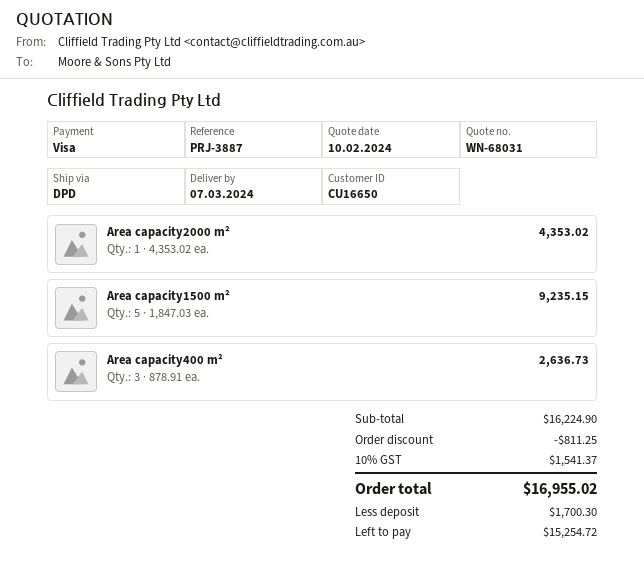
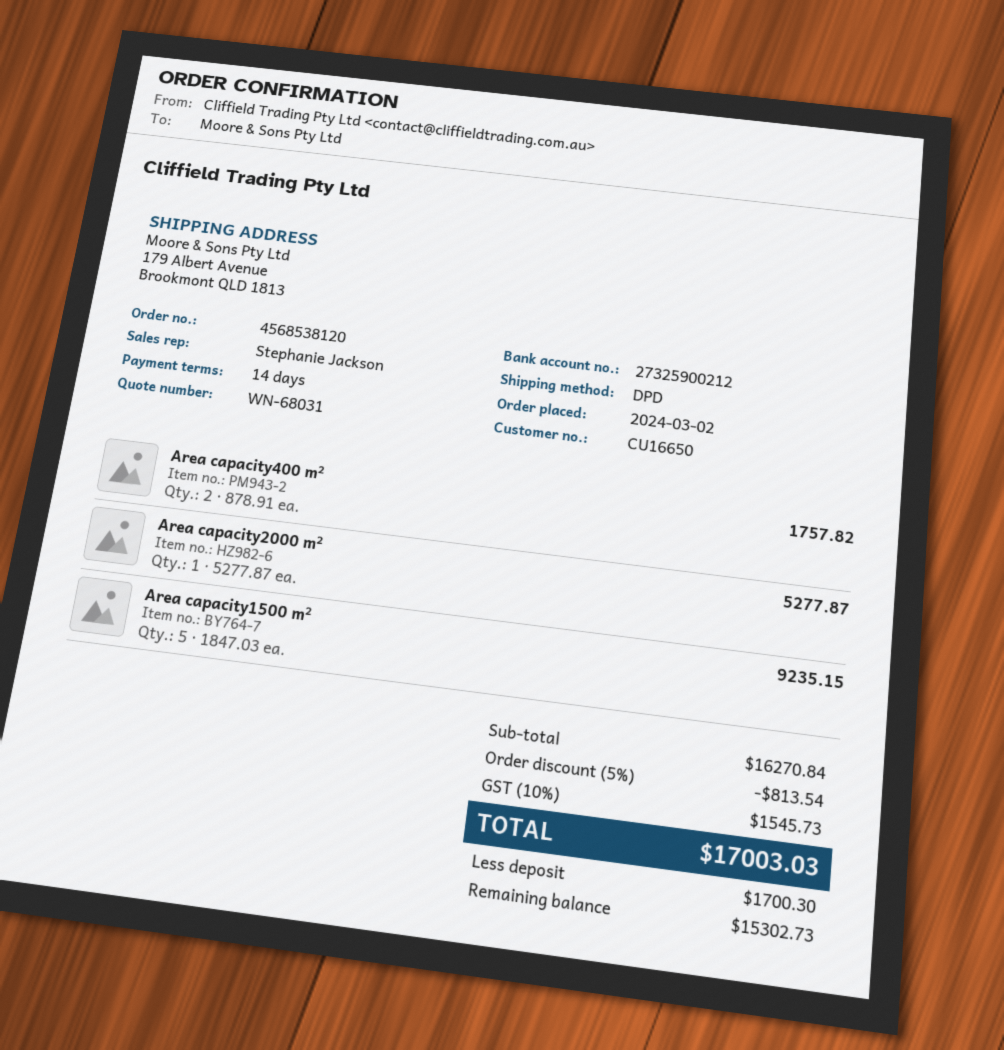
Area capacity2000 m²: 1 x 4353.02 = 4353.02 -> 1 x 5277.87 = 5277.87
Area capacity400 m²: 3 x 878.91 = 2636.73 -> 2 x 878.91 = 1757.82
subtotal: 16224.90 -> 16270.84
discount: 811.25 -> 813.54
tax: 10% = 1541.37 -> 10% = 1545.73
total: 16955.02 -> 17003.03
balance: 15254.72 -> 15302.73

